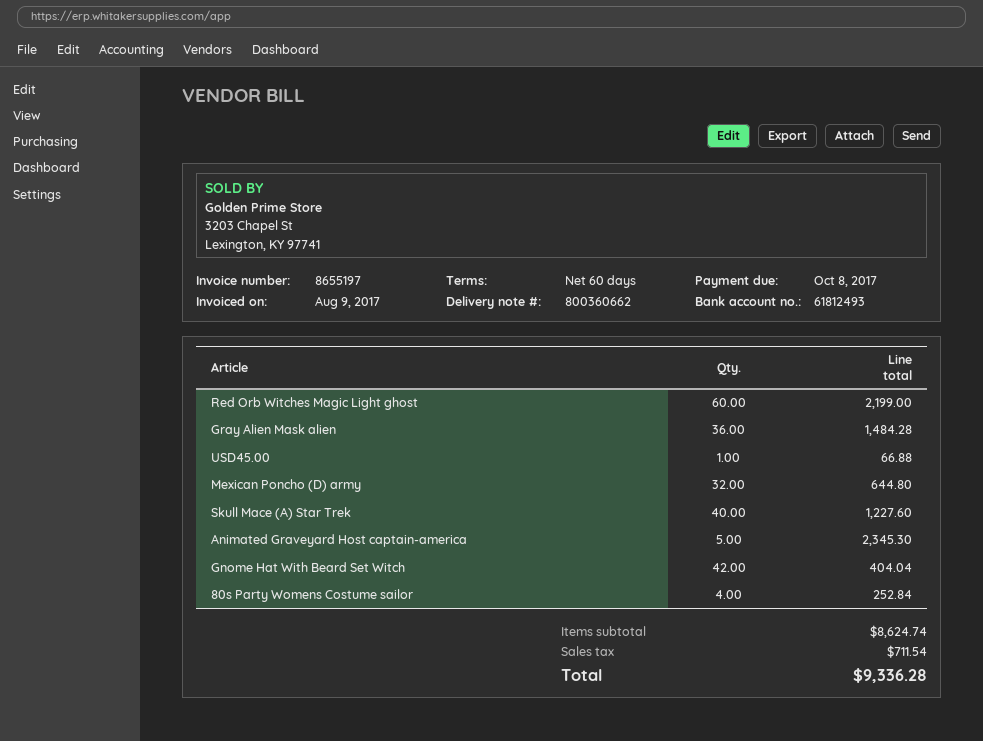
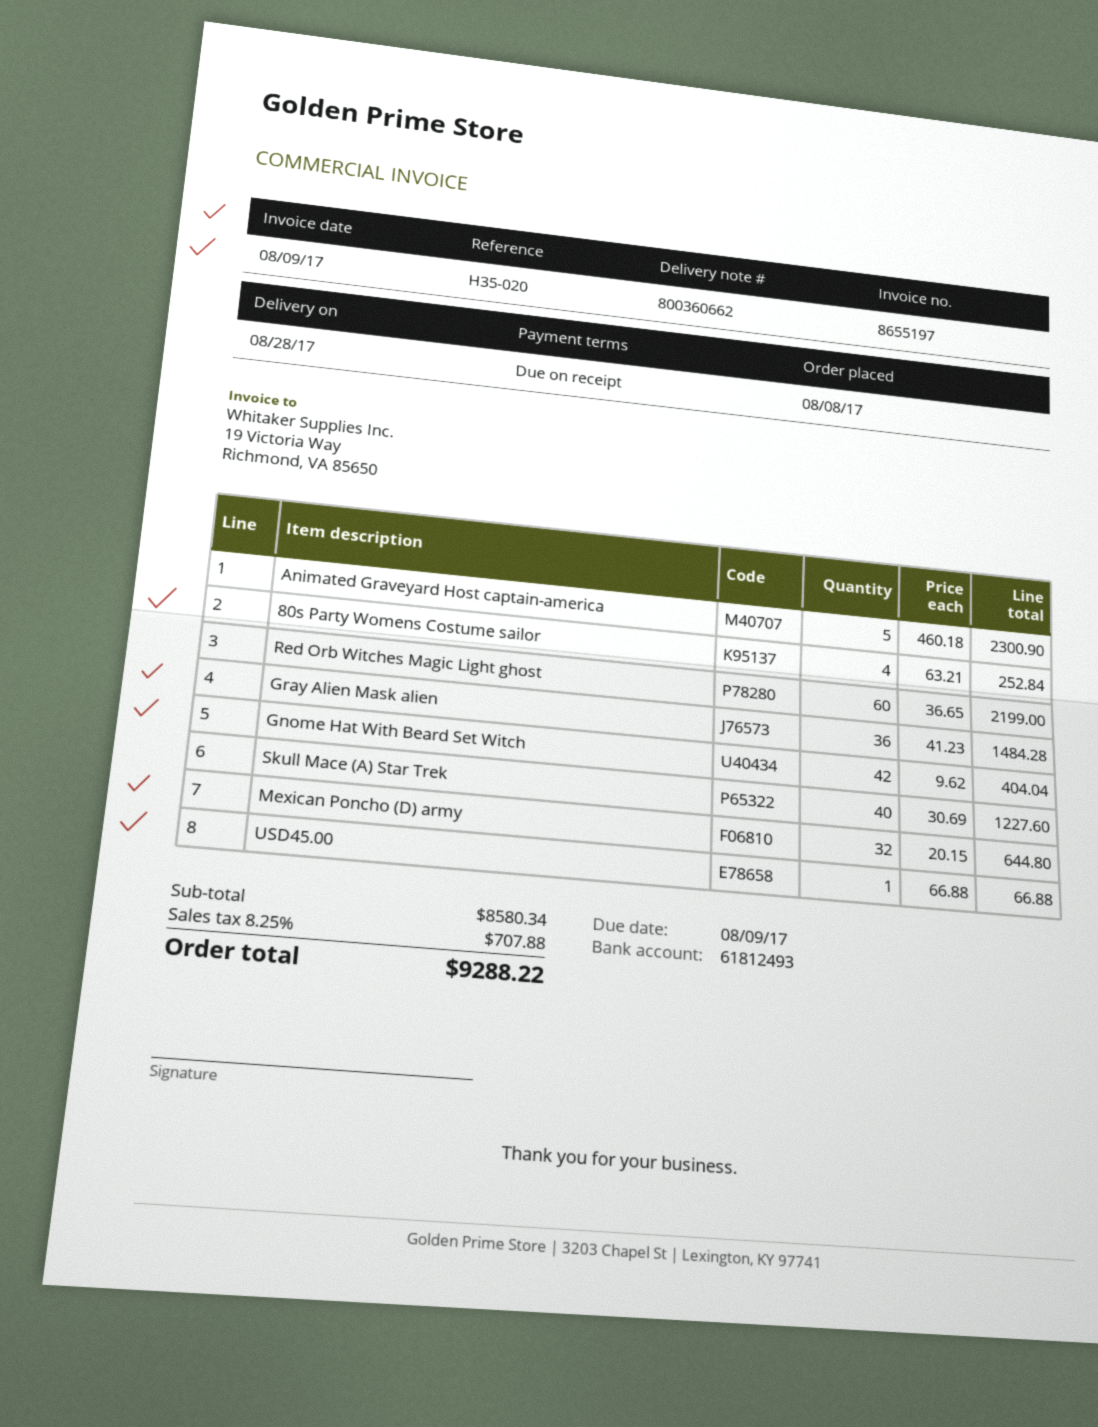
payment terms: 60 days -> on receipt
due date: 2017-10-08 -> 2017-08-09
Animated Graveyard Host captain-america: 5 for 2345.30 -> 5 for 2300.90
subtotal: 8624.74 -> 8580.34
tax: 711.54 -> 707.88
total: 9336.28 -> 9288.22

